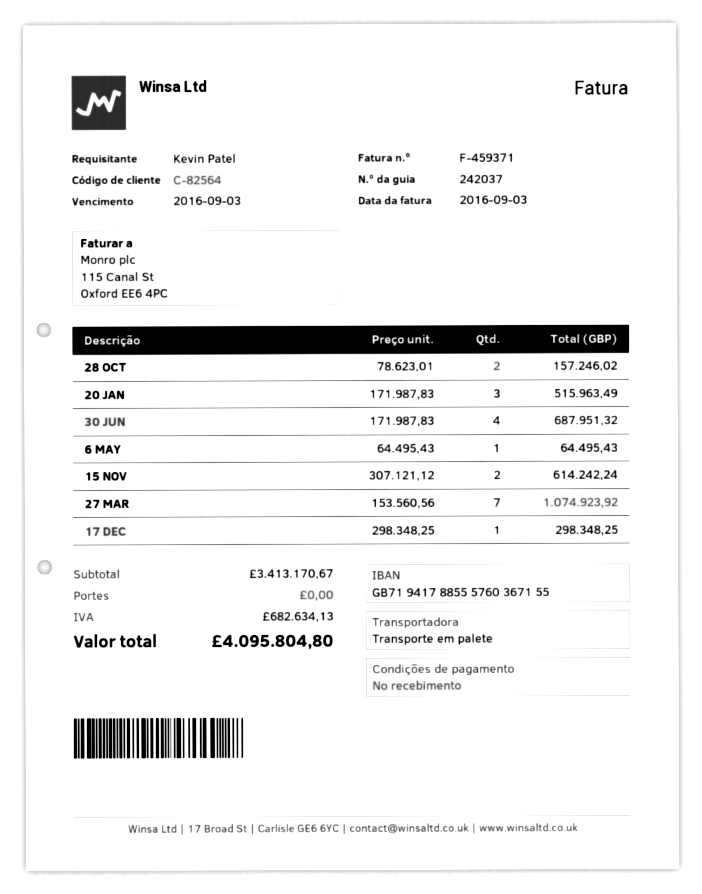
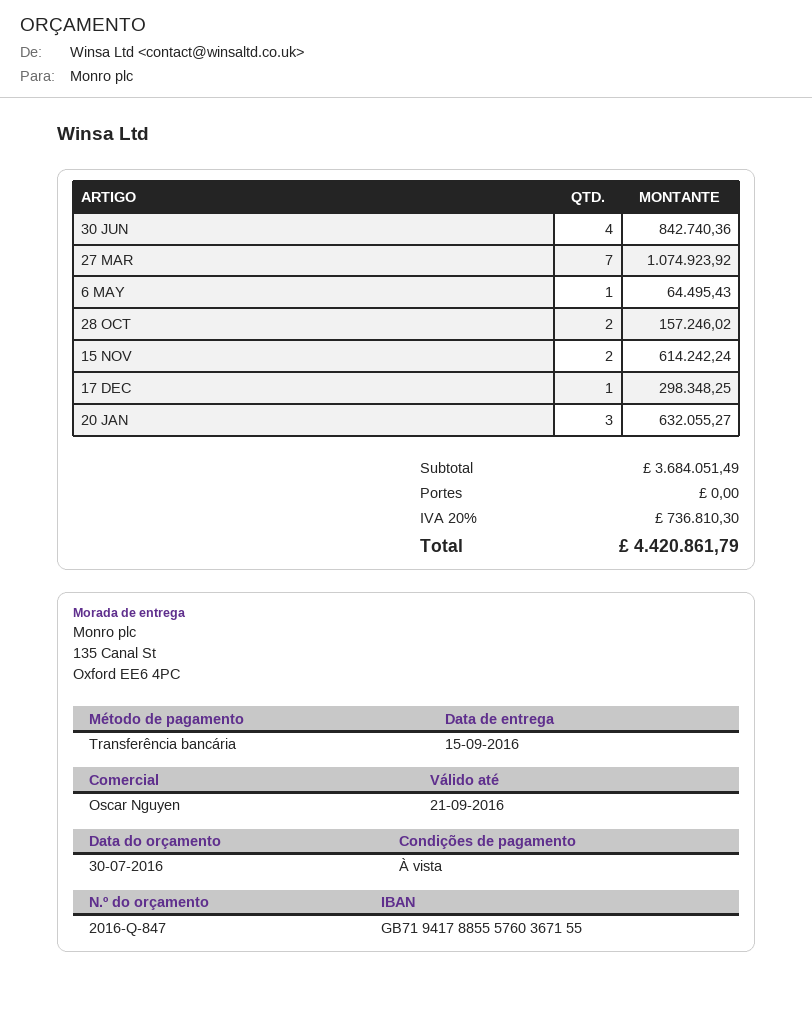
20 JAN: 3 for 515963.49 -> 3 for 632055.27
30 JUN: 4 for 687951.32 -> 4 for 842740.36
subtotal: 3413170.67 -> 3684051.49
tax: 682634.13 -> 736810.30
total: 4095804.80 -> 4420861.79

